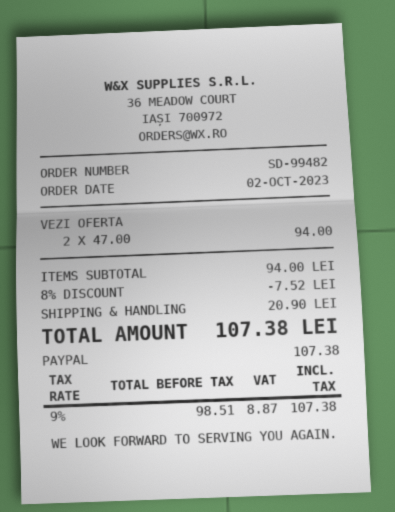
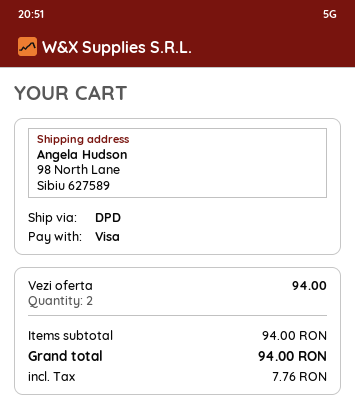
payment method: PayPal -> Visa
discount: 8% = 7.52 -> none
shipping: 20.90 -> none
tax: 8.87 -> 7.76
total: 107.38 -> 94.00

